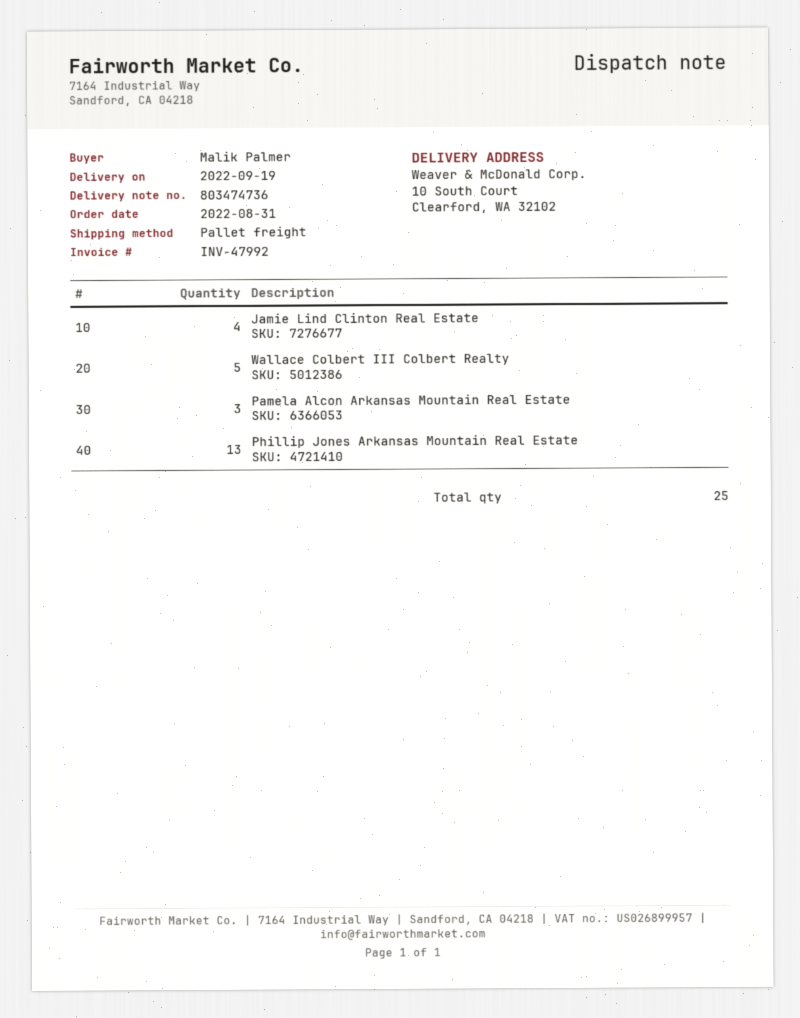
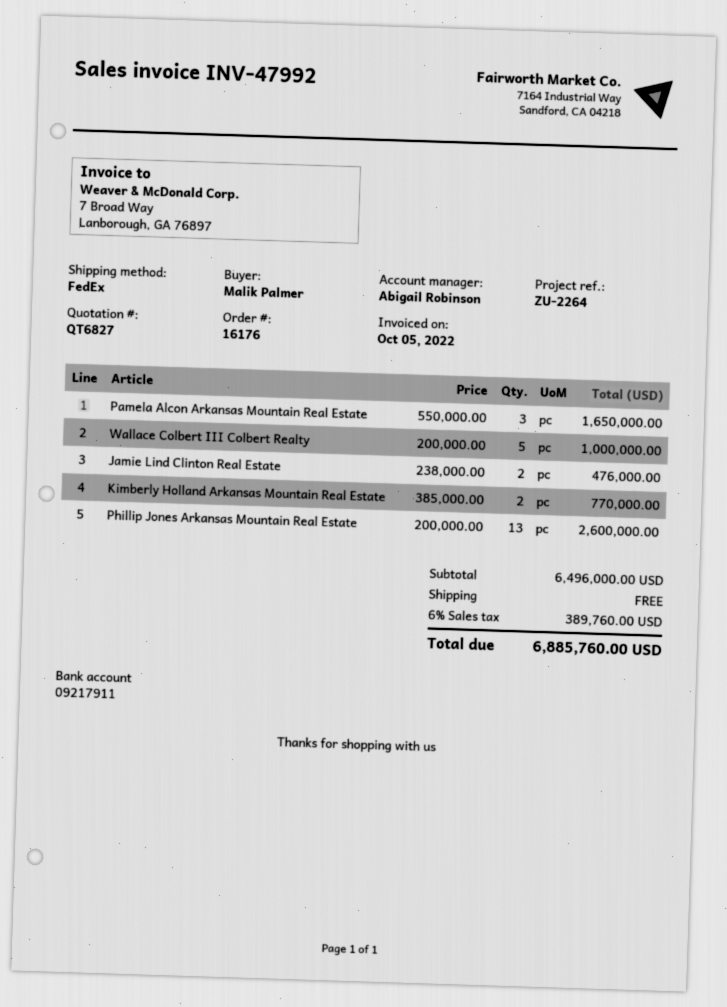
shipping method: pallet freight -> FedEx
Jamie Lind Clinton Real Estate: 4 -> 2
Kimberly Holland Arkansas Mountain Real Estate: none -> 2

